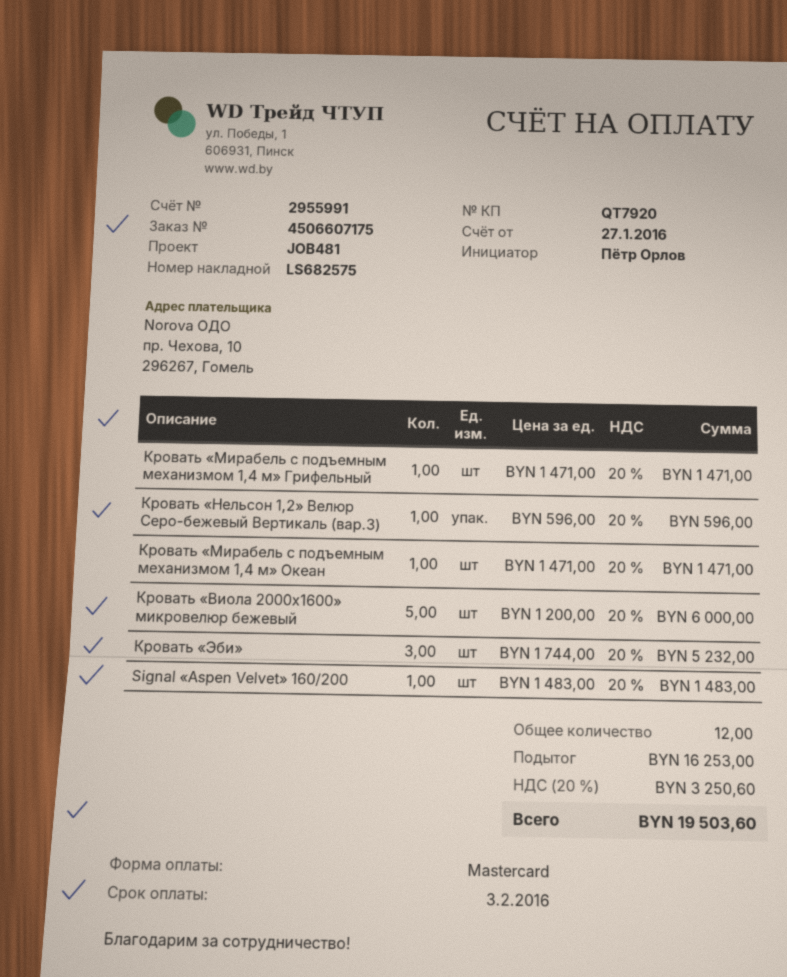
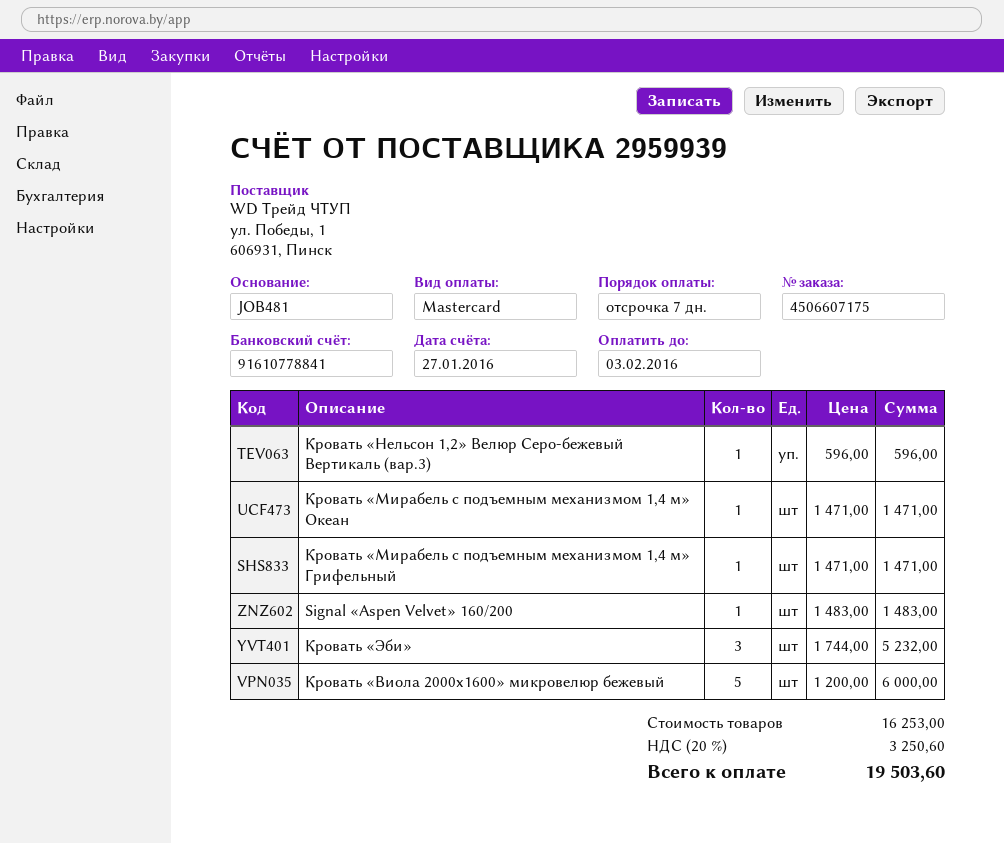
invoice number: 2955991 -> 2959939

